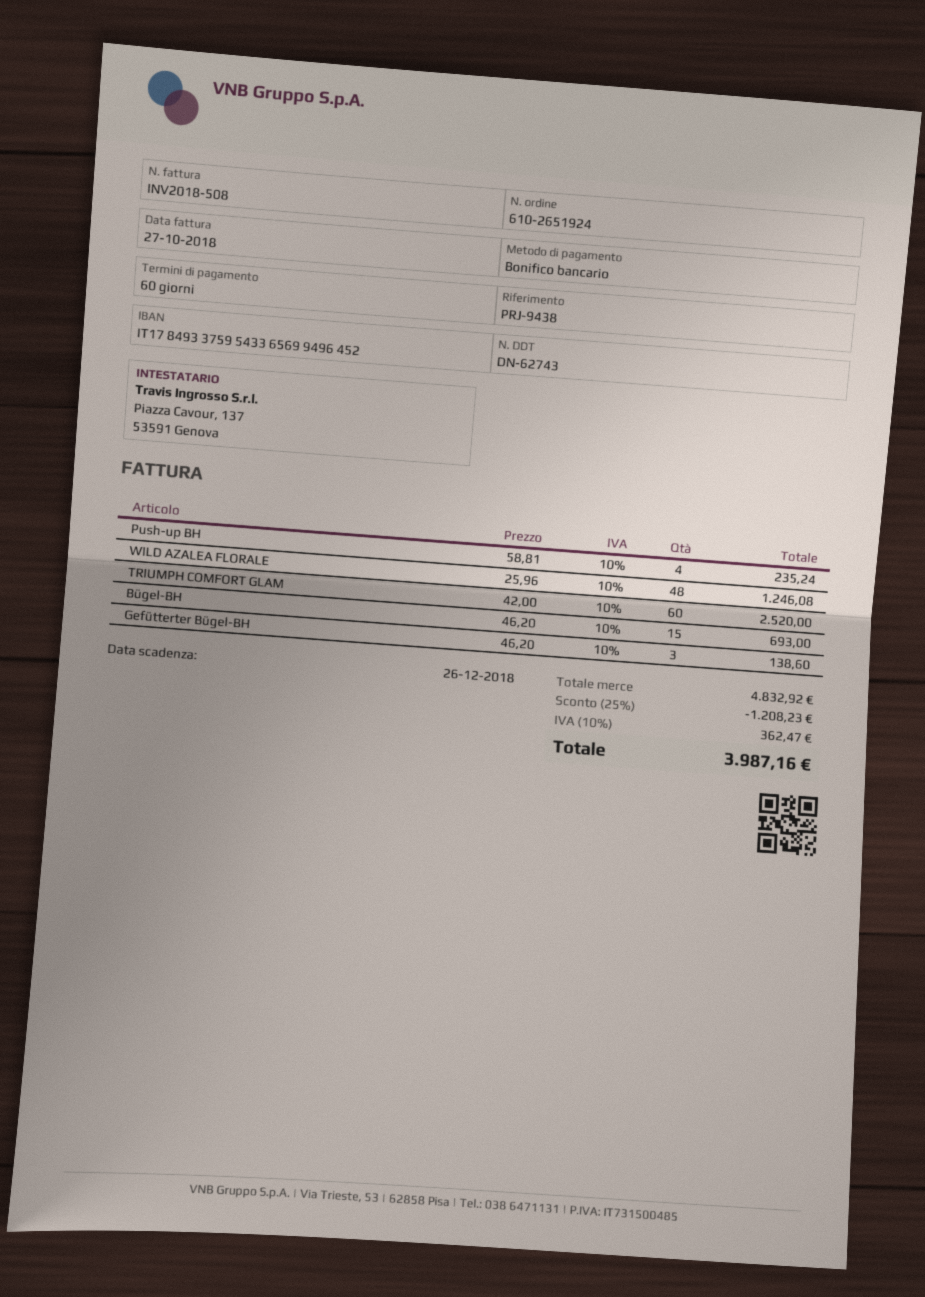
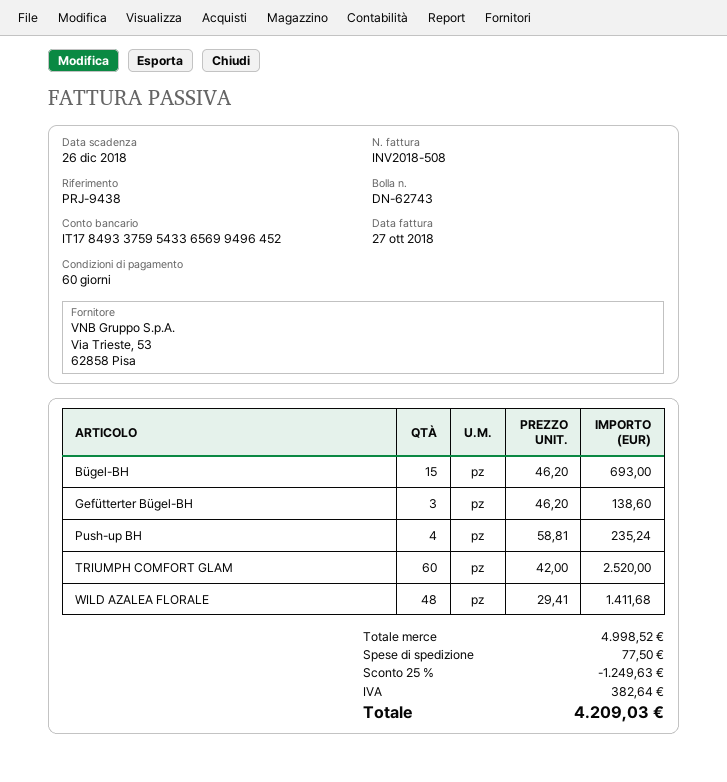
WILD AZALEA FLORALE: 48 x 25.96 = 1246.08 -> 48 x 29.41 = 1411.68
subtotal: 4832.92 -> 4998.52
discount: 25% = 1208.23 -> 25% = 1249.63
shipping: none -> 77.50
tax: 362.47 -> 382.64
total: 3987.16 -> 4209.03

